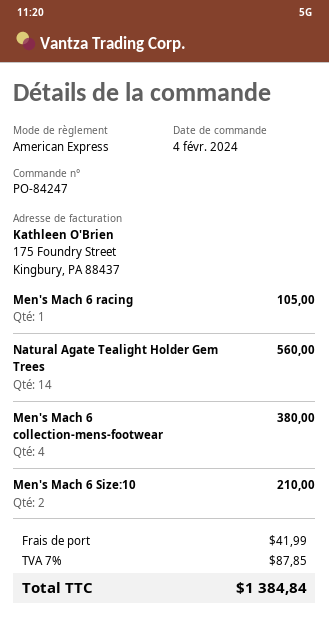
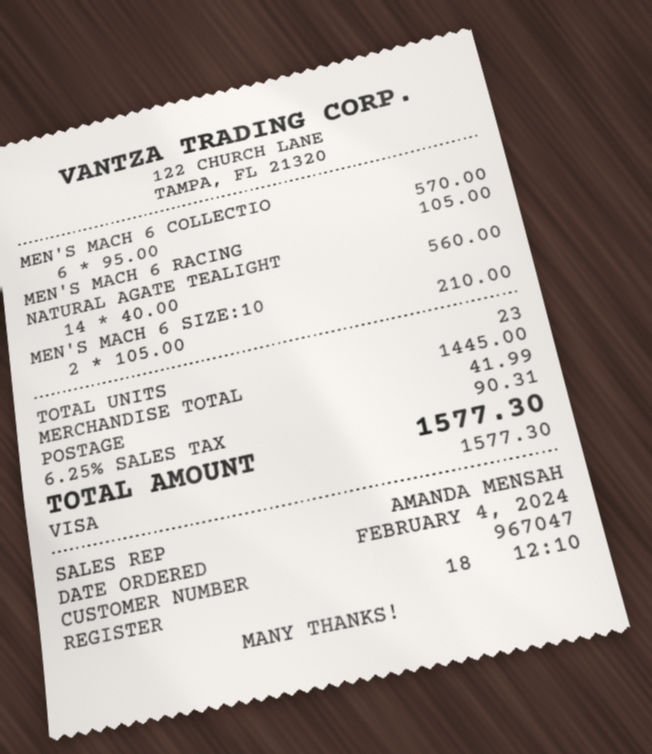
payment method: American Express -> Visa
Men's Mach 6 collection-mens-footwear: 4 for 380.00 -> 6 for 570.00
tax: 7% = 87.85 -> 6.25% = 90.31
total: 1384.84 -> 1577.30

